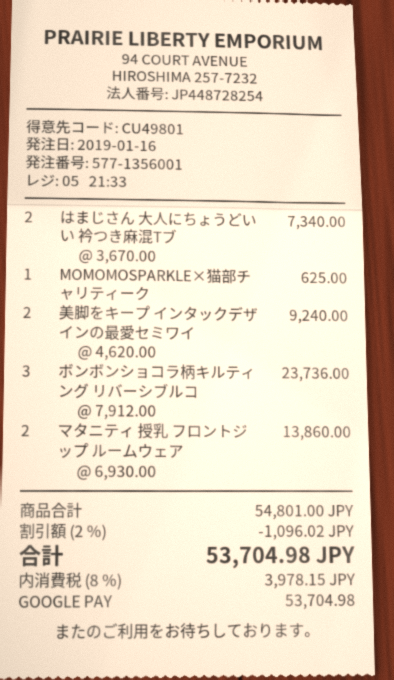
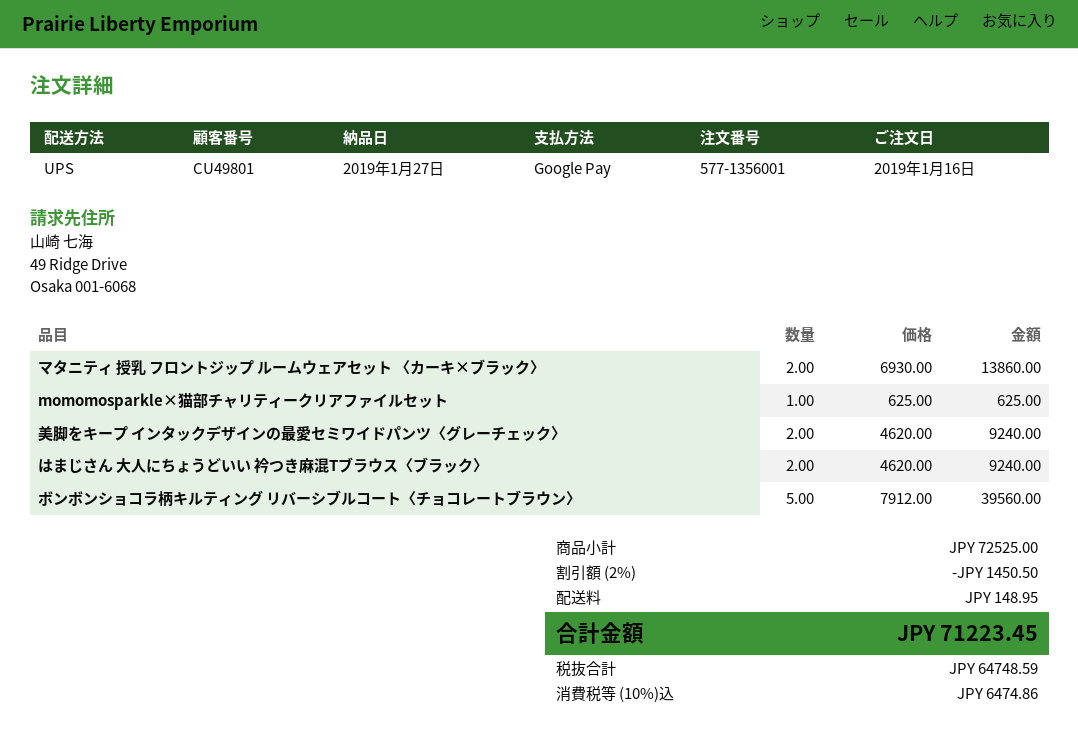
はまじさん 大人にちょうどいい 衿つき麻混Tブ: 2 x 3670.00 = 7340.00 -> 2 x 4620.00 = 9240.00
ボンボンショコラ柄キルティング リバーシブルコ: 3 x 7912.00 = 23736.00 -> 5 x 7912.00 = 39560.00
subtotal: 54801.00 -> 72525.00
discount: 2% = 1096.02 -> 2% = 1450.50
shipping: none -> 148.95
tax: 8% = 3978.15 -> 10% = 6474.86
total: 53704.98 -> 71223.45

